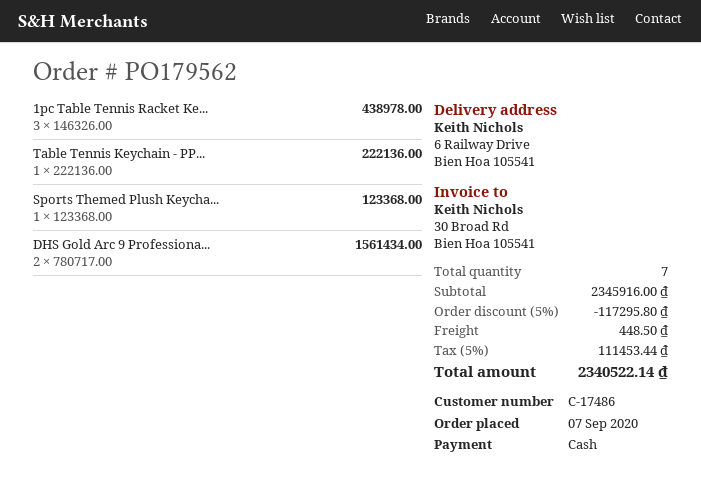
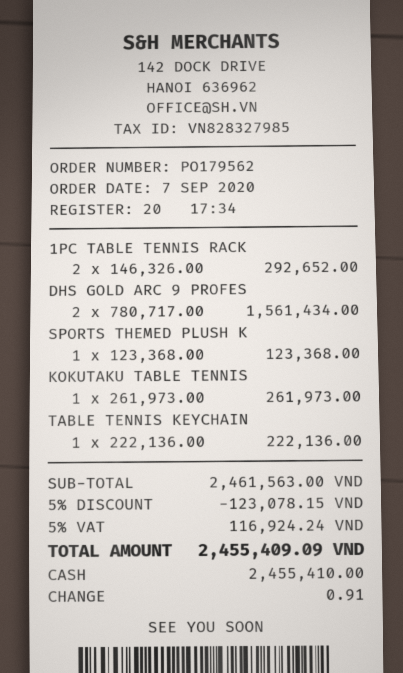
1pc Table Tennis Racket Ke...: 3 x 146326.00 = 438978.00 -> 2 x 146326.00 = 292652.00
KOKUTAKU TABLE TENNIS: none -> 1 x 261973.00 = 261973.00
subtotal: 2345916.00 -> 2461563.00
discount: 5% = 117295.80 -> 5% = 123078.15
shipping: 448.50 -> none
tax: 5% = 111453.44 -> 5% = 116924.24
total: 2340522.14 -> 2455409.09

